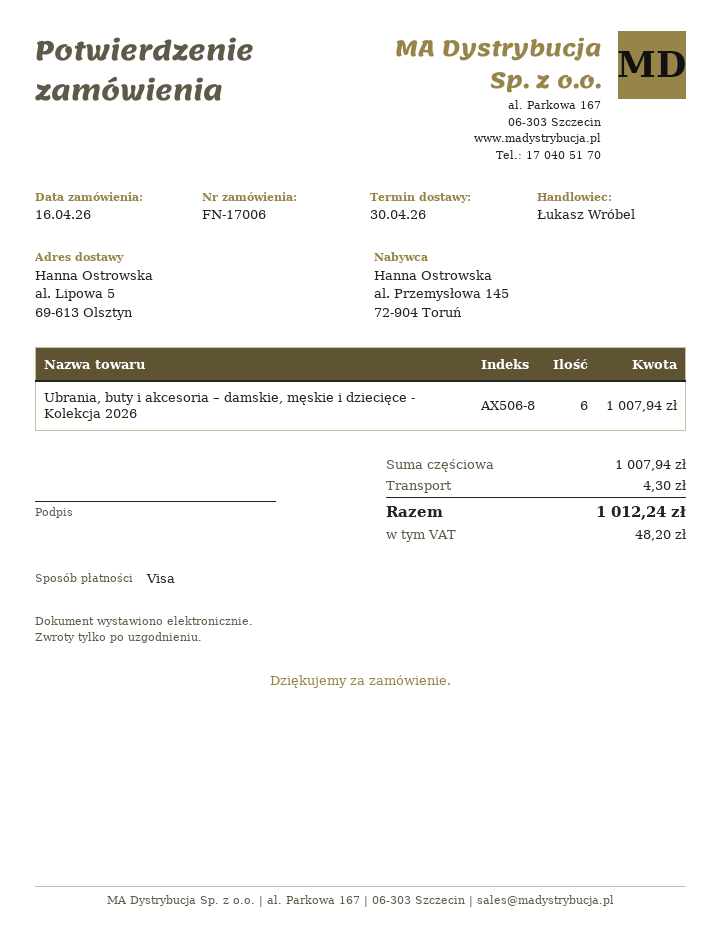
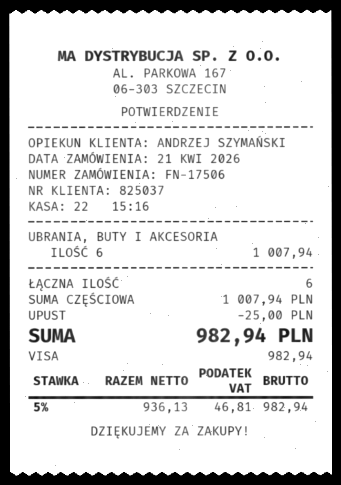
order number: FN-17006 -> FN-17506
order date: 2026-04-16 -> 2026-04-21
sales rep: Łukasz Wróbel -> ANDRZEJ SZYMAŃSKI
discount: none -> 25.00
shipping: 4.30 -> none
tax: 48.20 -> 46.81
total: 1012.24 -> 982.94

